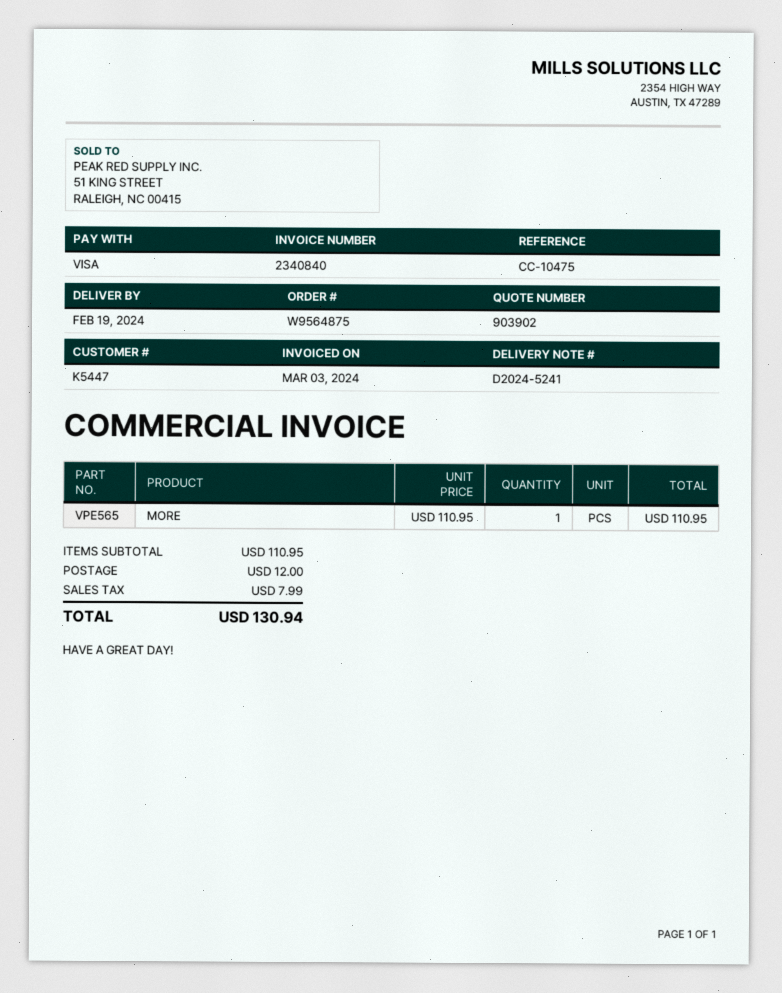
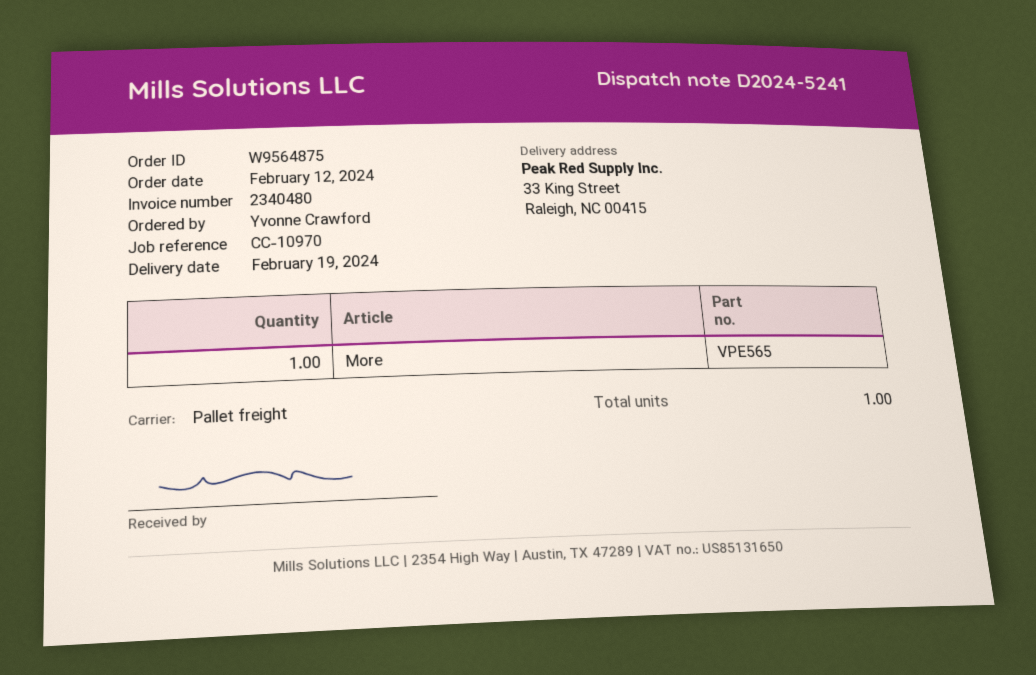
invoice number: 2340840 -> 2340480
reference: CC-10475 -> CC-10970

